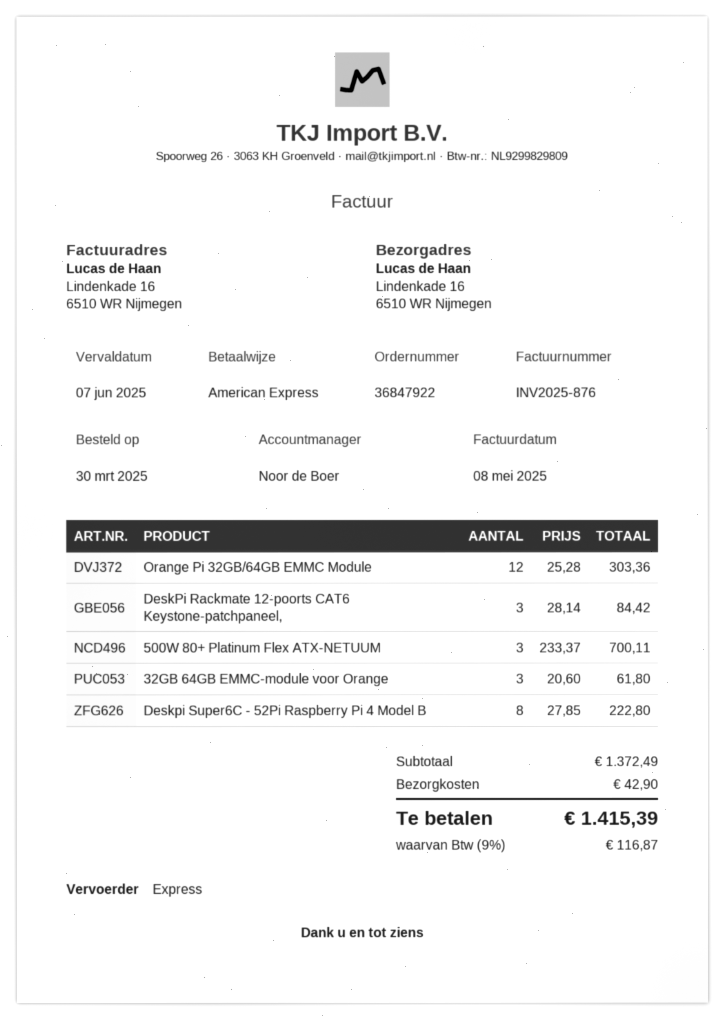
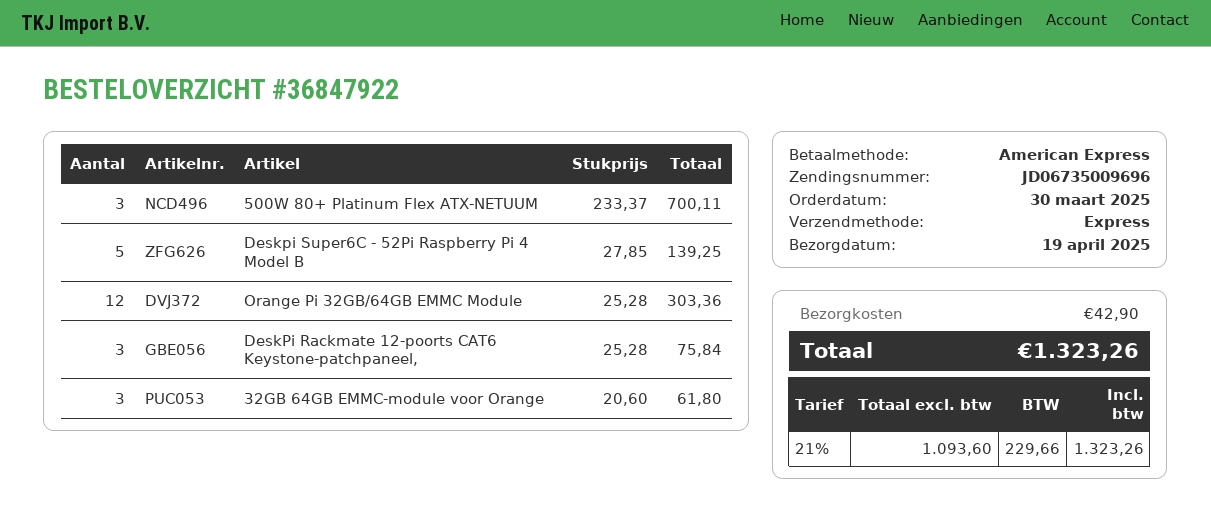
DeskPi Rackmate 12-poorts CAT6 Keystone-patchpaneel,: 3 x 28.14 = 84.42 -> 3 x 25.28 = 75.84
Deskpi Super6C - 52Pi Raspberry Pi 4 Model B: 8 x 27.85 = 222.80 -> 5 x 27.85 = 139.25
tax: 9% = 116.87 -> 21% = 229.66
total: 1415.39 -> 1323.26

